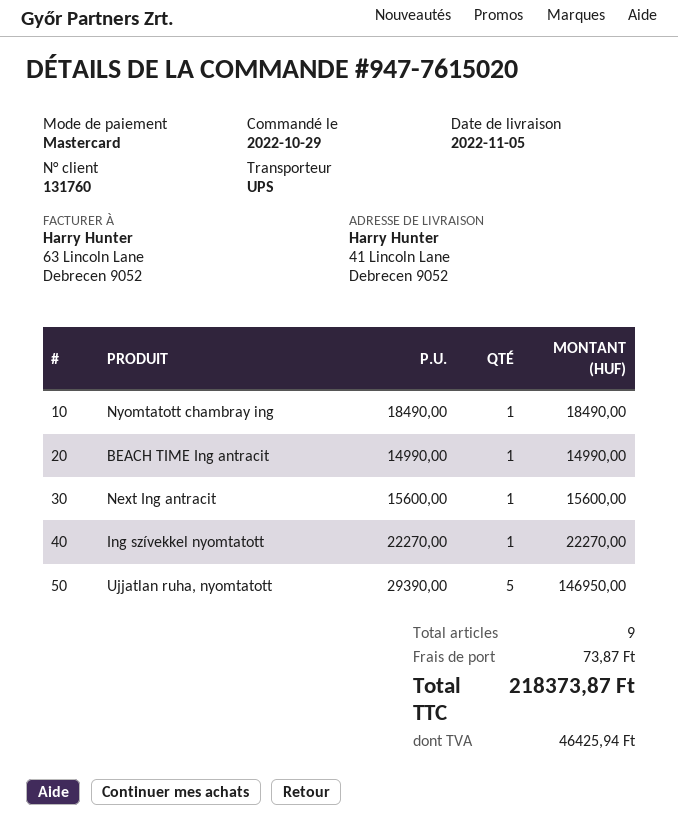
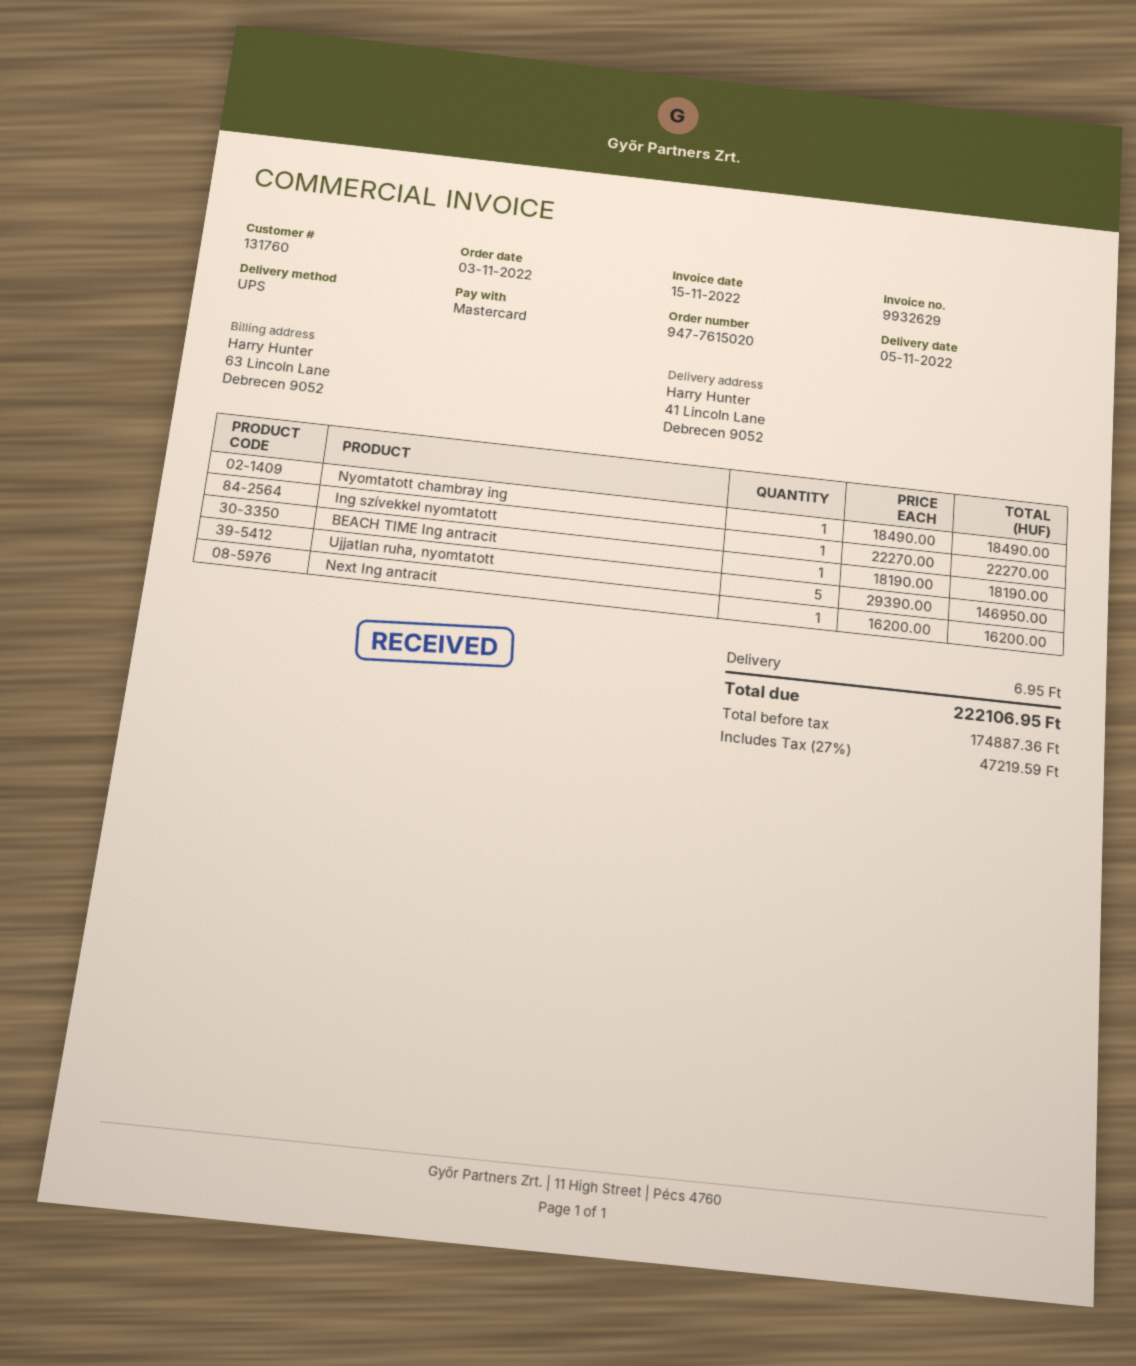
order date: 2022-10-29 -> 2022-11-03
BEACH TIME Ing antracit: 1 x 14990.00 = 14990.00 -> 1 x 18190.00 = 18190.00
Next Ing antracit: 1 x 15600.00 = 15600.00 -> 1 x 16200.00 = 16200.00
shipping: 73.87 -> 6.95
tax: 46425.94 -> 47219.59
total: 218373.87 -> 222106.95

